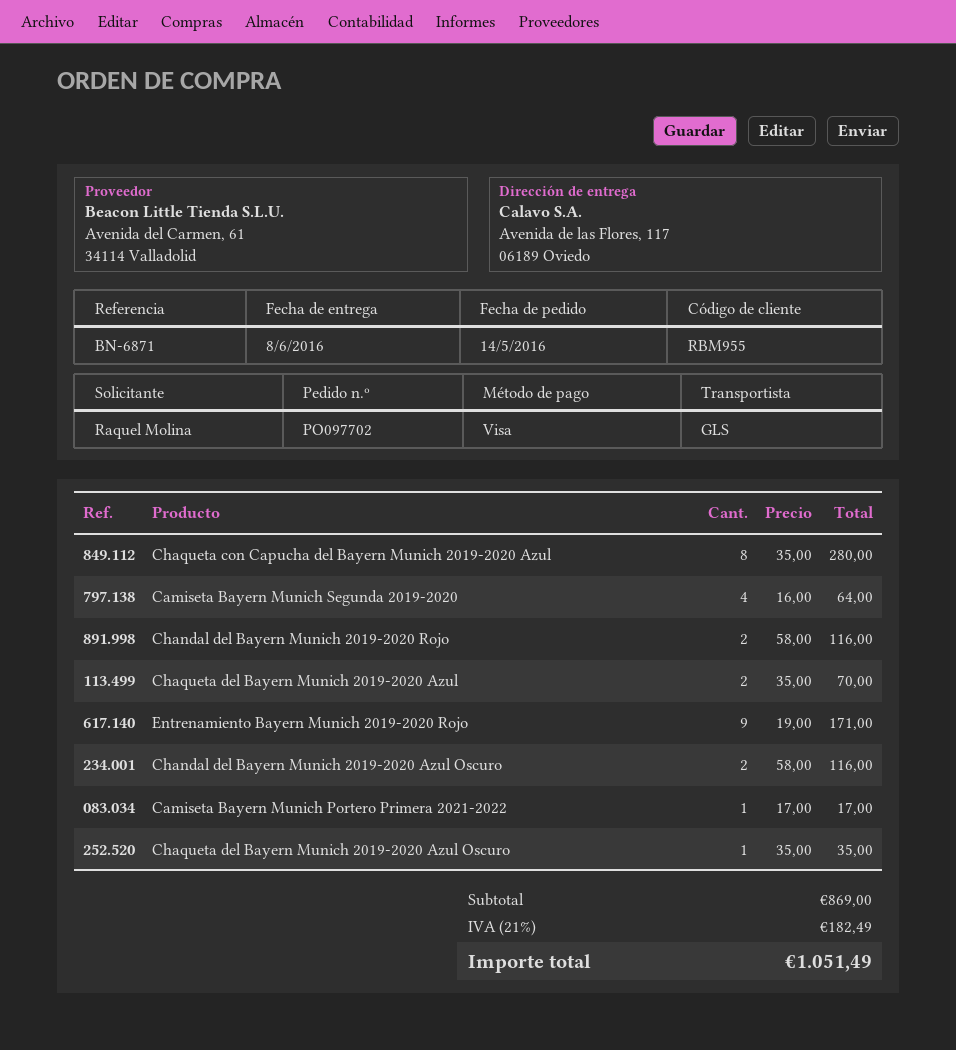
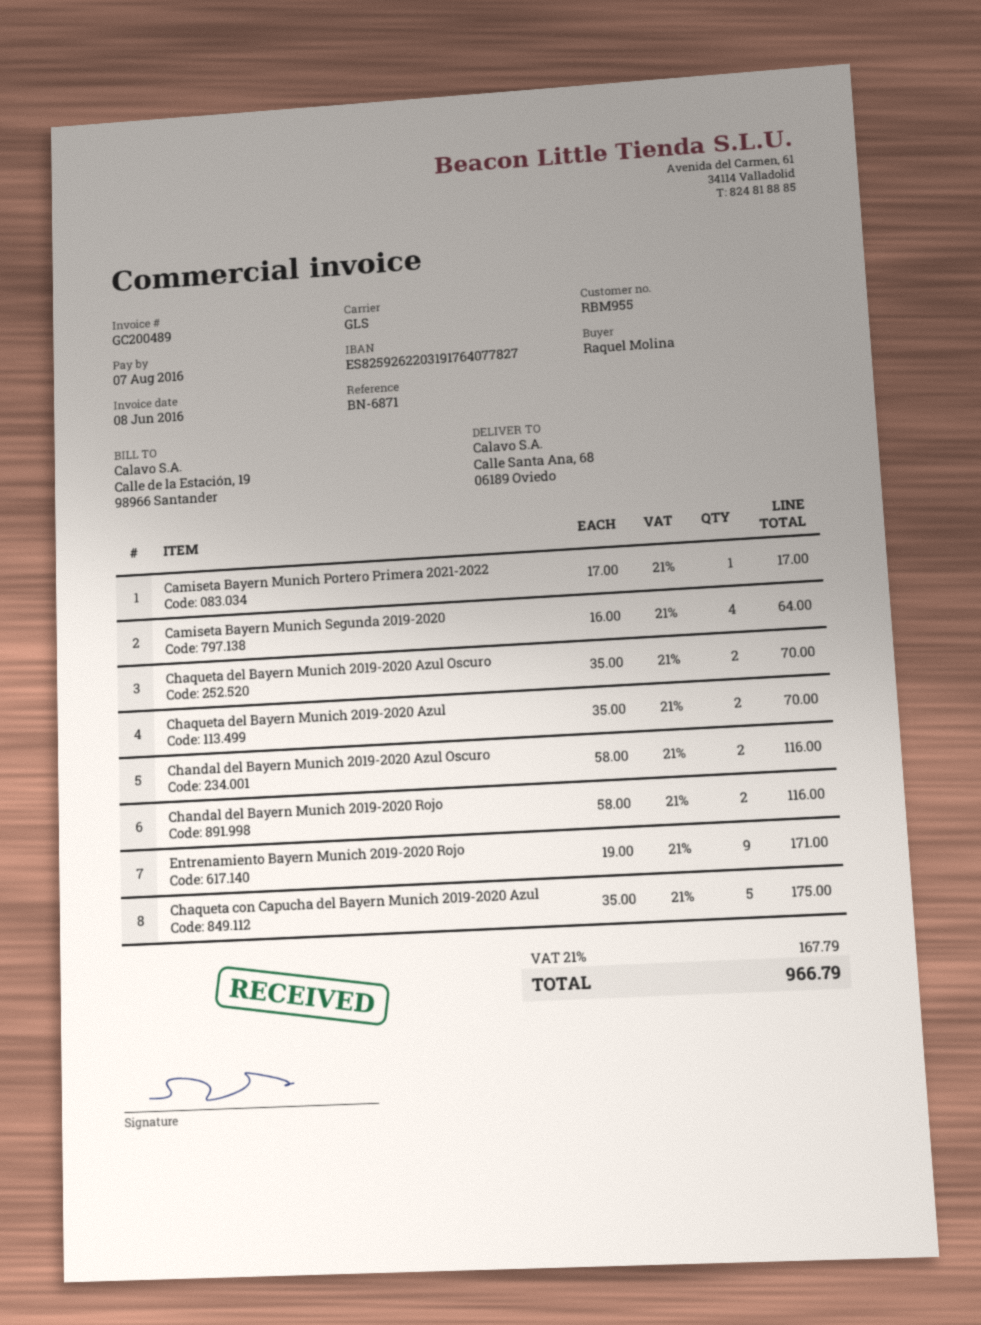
ship to: Avenida de las Flores, 117, 06189 Oviedo -> Calle Santa Ana, 68, 06189 Oviedo
Chaqueta con Capucha del Bayern Munich 2019-2020 Azul: 8 x 35.00 = 280.00 -> 5 x 35.00 = 175.00
Chaqueta del Bayern Munich 2019-2020 Azul Oscuro: 1 x 35.00 = 35.00 -> 2 x 35.00 = 70.00
tax: 21% = 182.49 -> 21% = 167.79
total: 1051.49 -> 966.79

